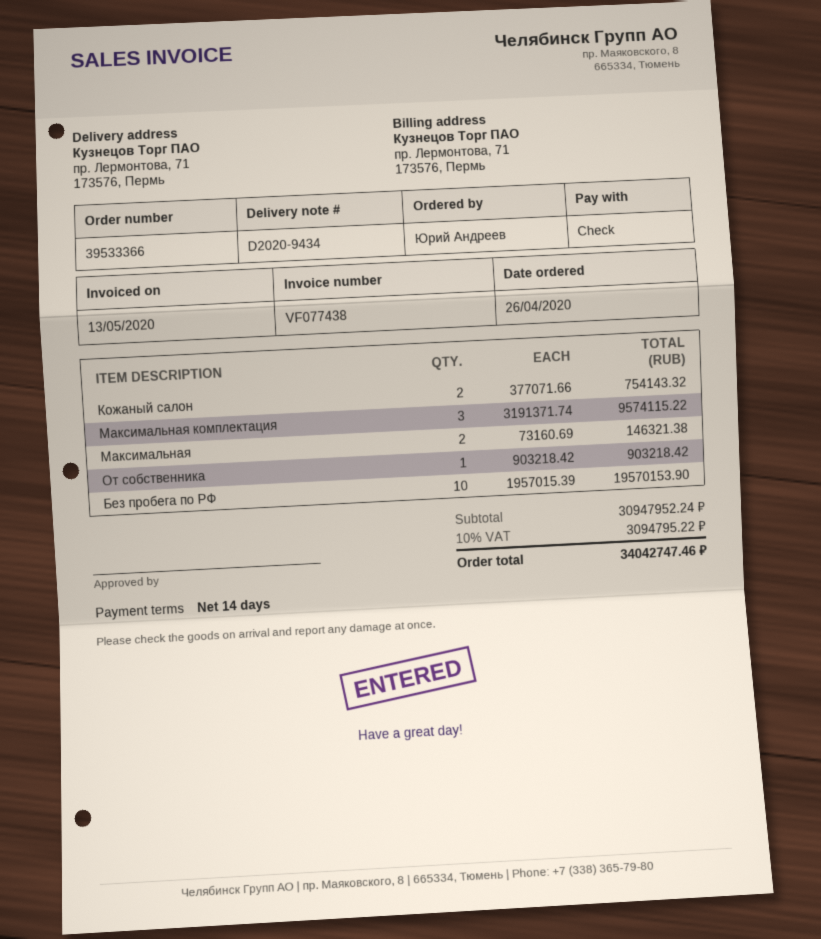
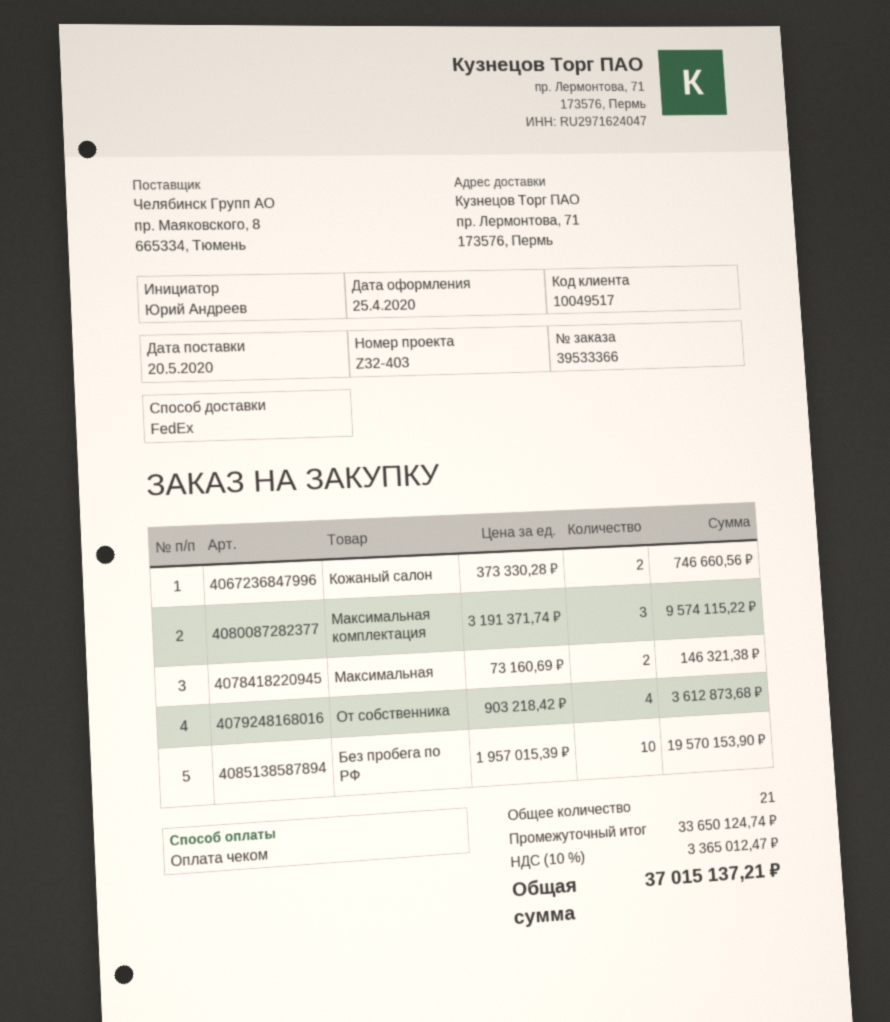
order date: 2020-04-26 -> 2020-04-25
Кожаный салон: 2 x 377071.66 = 754143.32 -> 2 x 373330.28 = 746660.56
От собственника: 1 x 903218.42 = 903218.42 -> 4 x 903218.42 = 3612873.68
subtotal: 30947952.24 -> 33650124.74
tax: 10% = 3094795.22 -> 10% = 3365012.47
total: 34042747.46 -> 37015137.21

